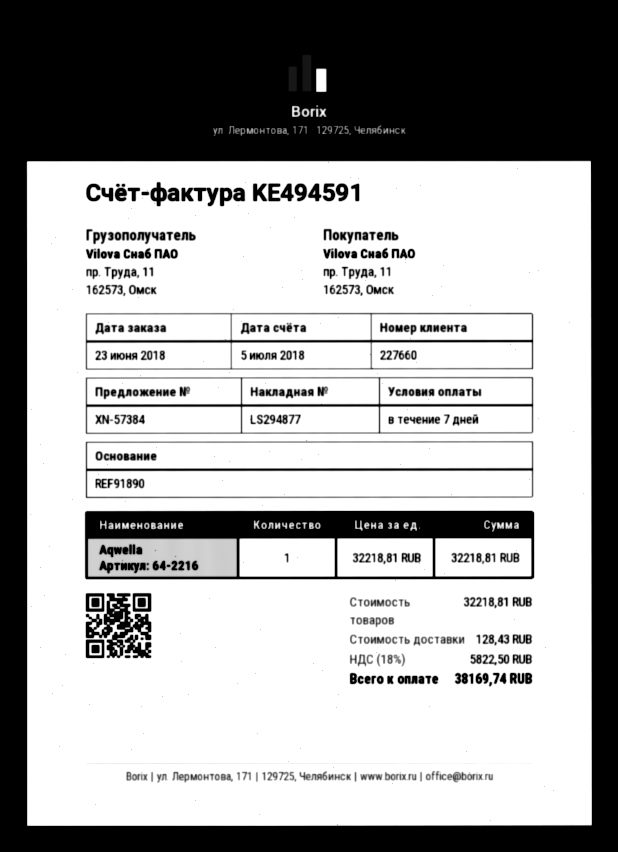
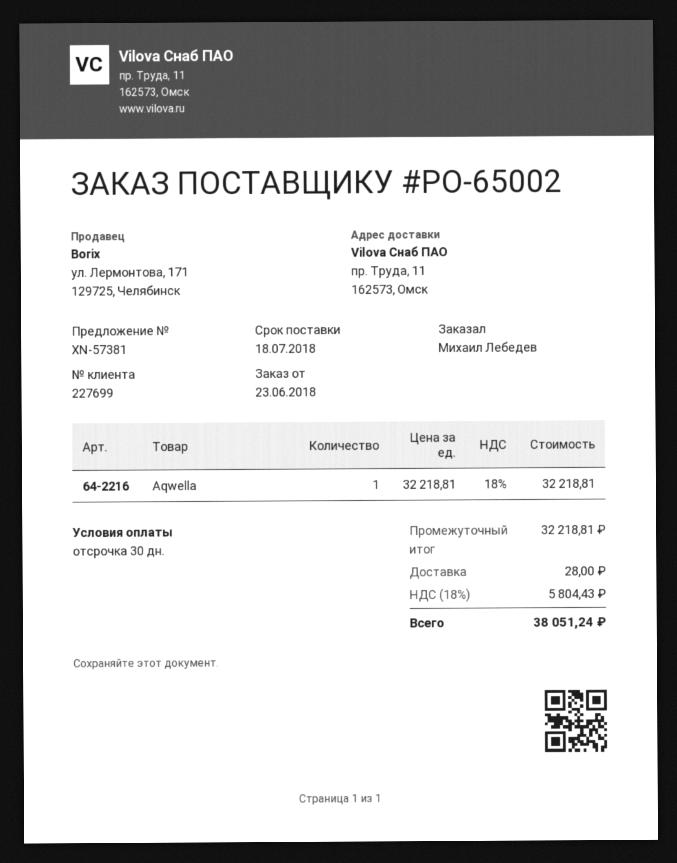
quote number: XN-57384 -> XN-57381
payment terms: 7 days -> 30 days
customer number: 227660 -> 227699
shipping: 128.43 -> 28.00
tax: 18% = 5822.50 -> 18% = 5804.43
total: 38169.74 -> 38051.24

